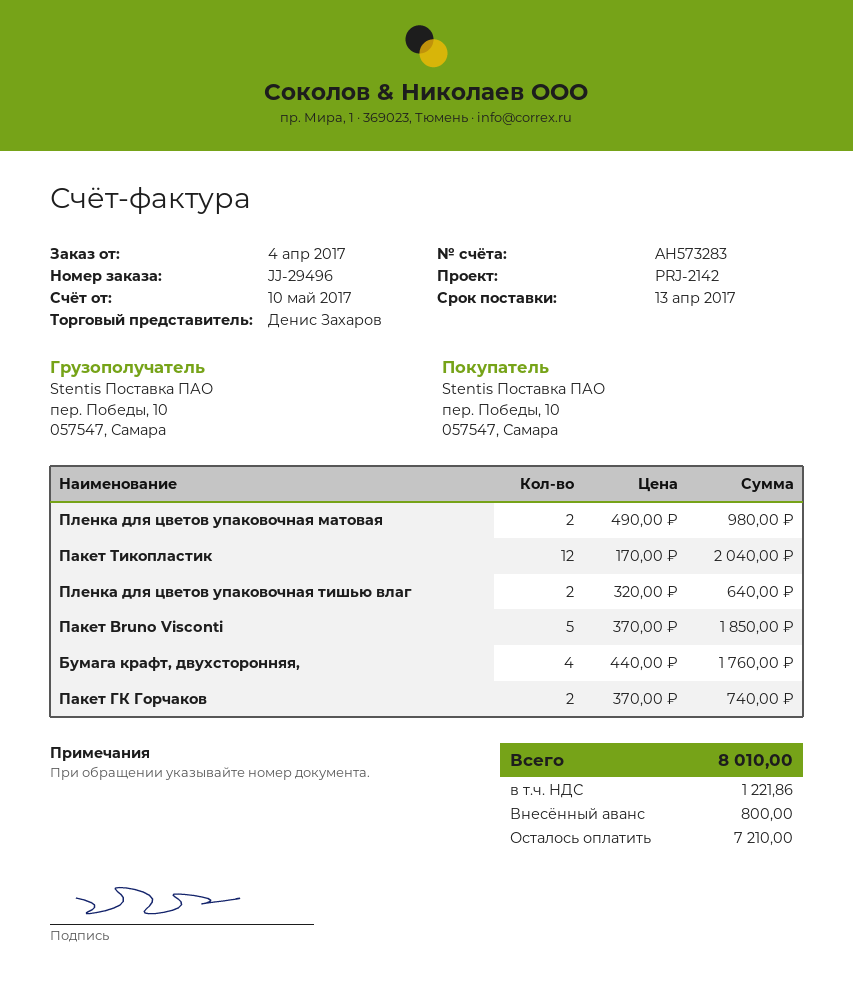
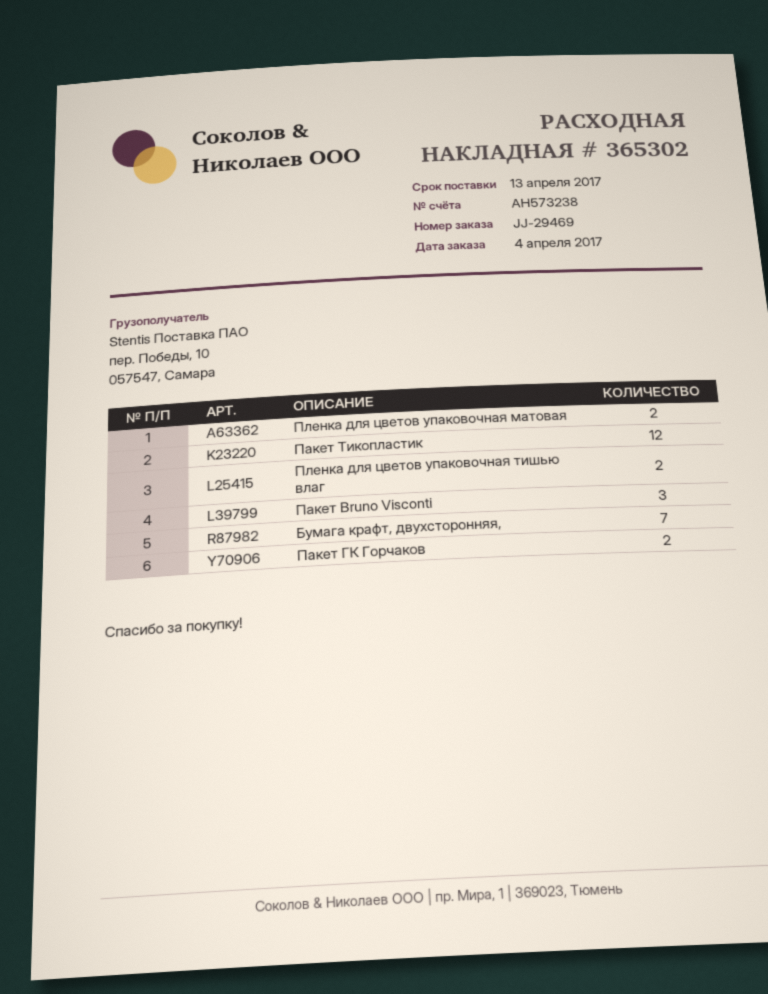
order number: JJ-29496 -> JJ-29469
invoice number: AH573283 -> AH573238
Пакет Bruno Visconti: 5 -> 3
Бумага крафт, двухсторонняя,: 4 -> 7

